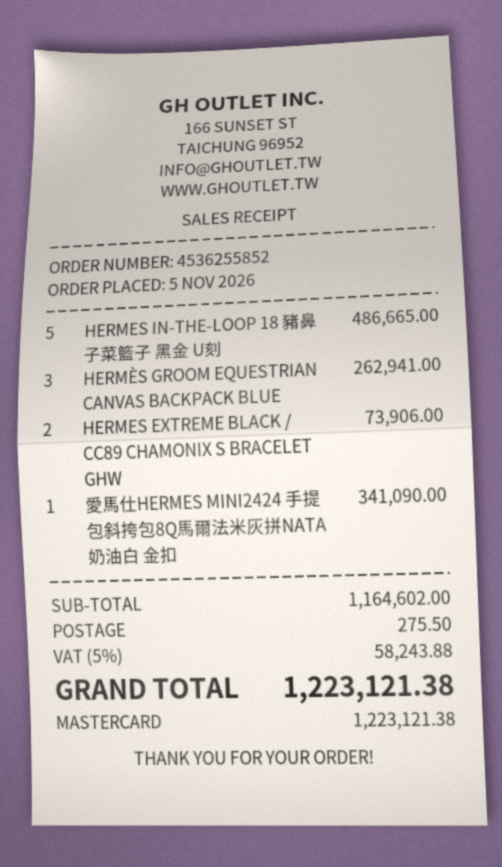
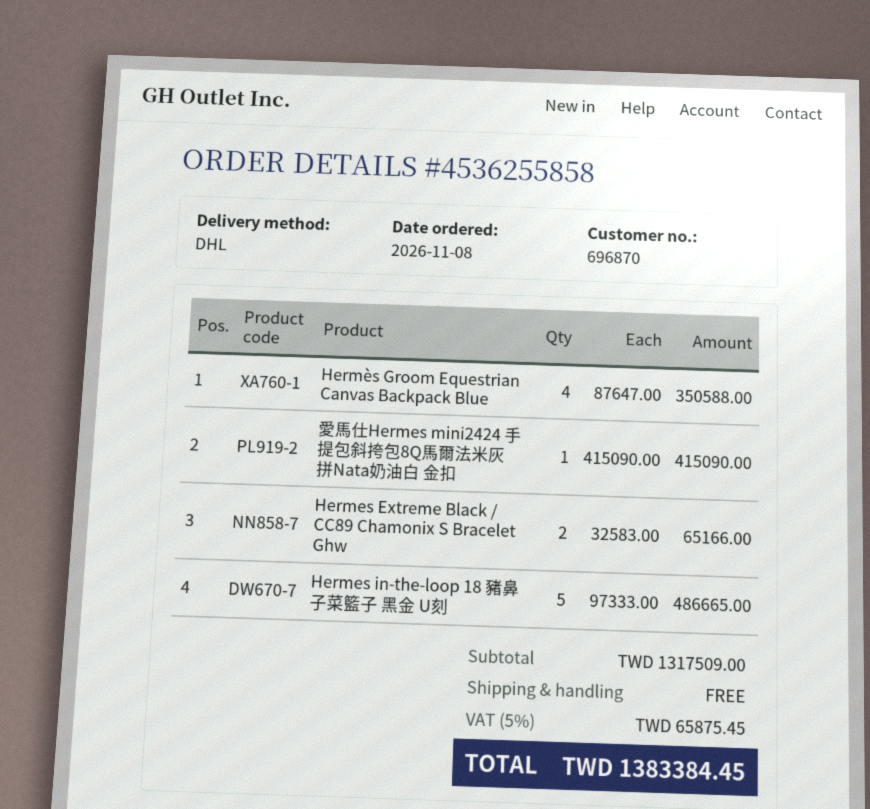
order number: 4536255852 -> 4536255858
order date: 2026-11-05 -> 2026-11-08
HERMÈS GROOM EQUESTRIAN CANVAS BACKPACK BLUE: 3 for 262941.00 -> 4 for 350588.00
HERMES EXTREME BLACK / CC89 CHAMONIX S BRACELET GHW: 2 for 73906.00 -> 2 for 65166.00
愛馬仕HERMES MINI2424 手提包斜挎包8Q馬爾法米灰拼NATA奶油白 金扣: 1 for 341090.00 -> 1 for 415090.00
subtotal: 1164602.00 -> 1317509.00
shipping: 275.50 -> 0.00
tax: 5% = 58243.88 -> 5% = 65875.45
total: 1223121.38 -> 1383384.45

